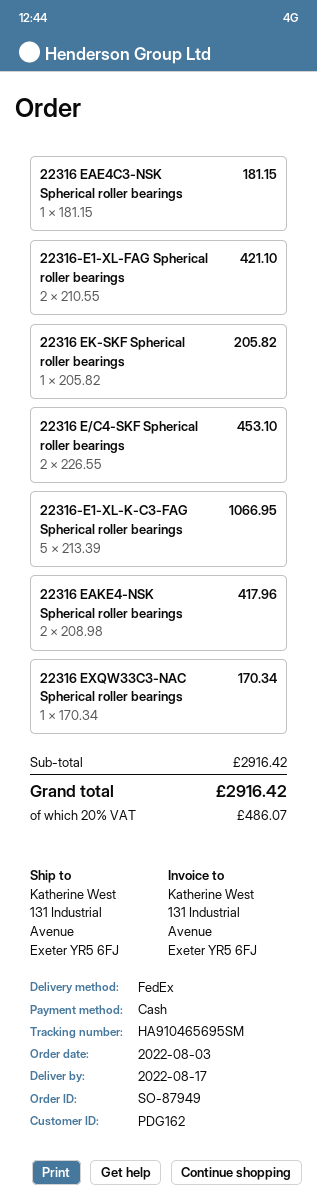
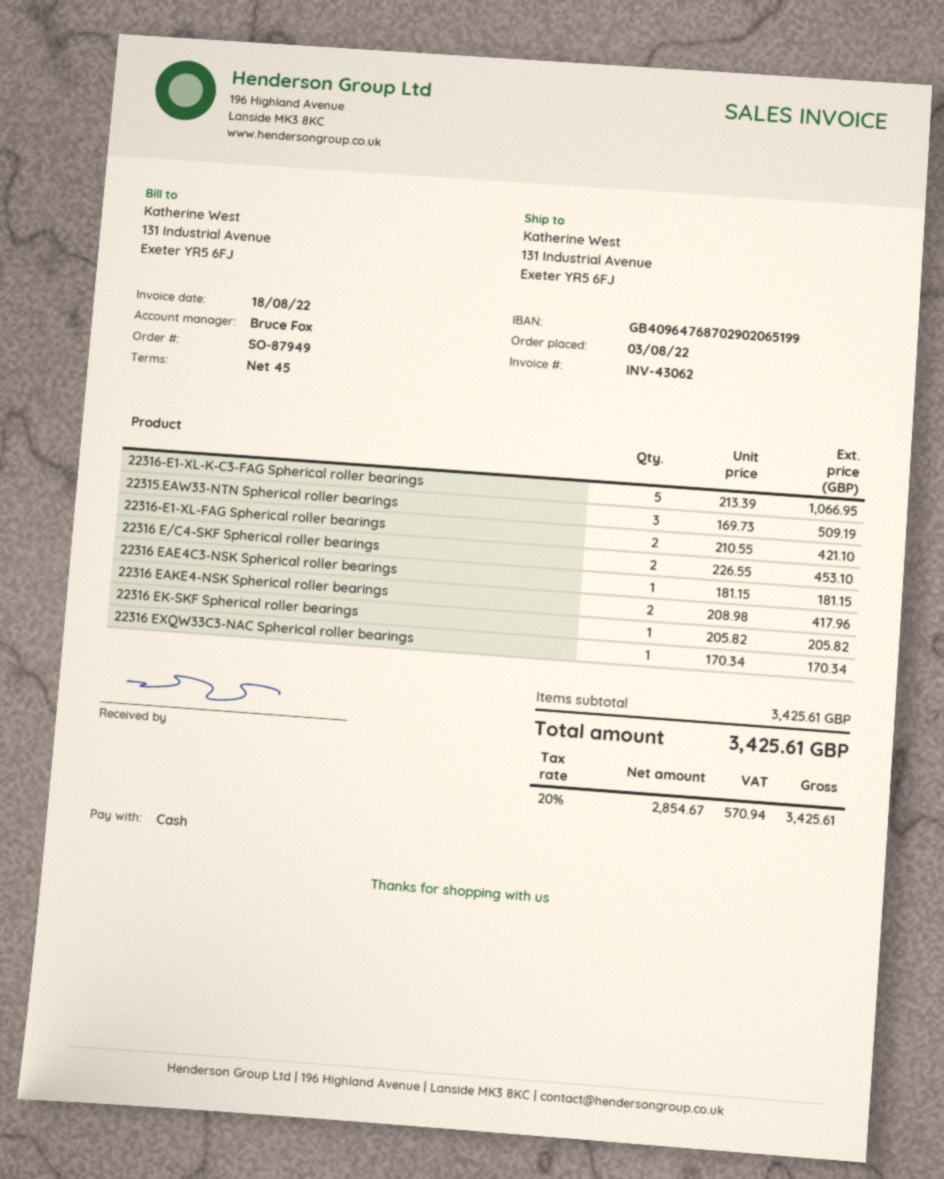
22315.EAW33-NTN Spherical roller bearings: none -> 3 x 169.73 = 509.19
subtotal: 2916.42 -> 3425.61
tax: 20% = 486.07 -> 20% = 570.94
total: 2916.42 -> 3425.61

